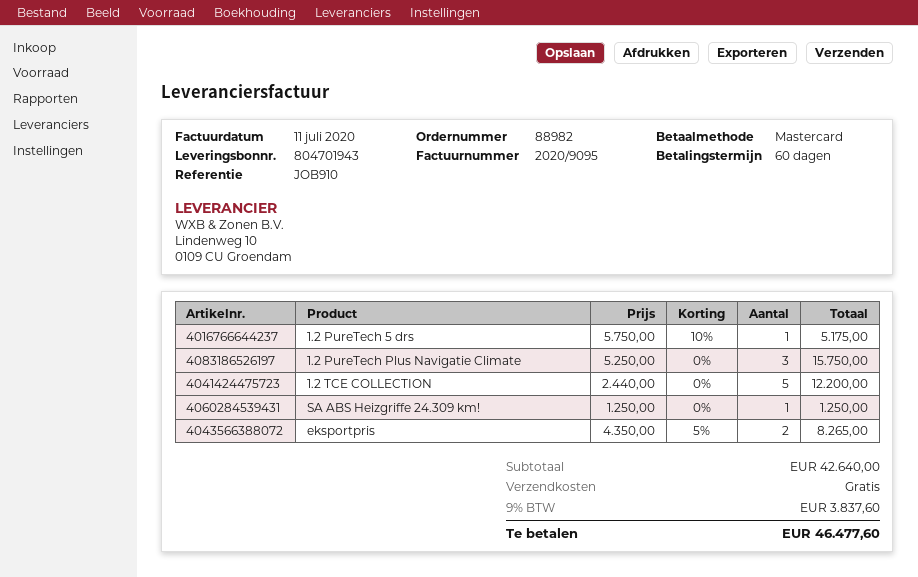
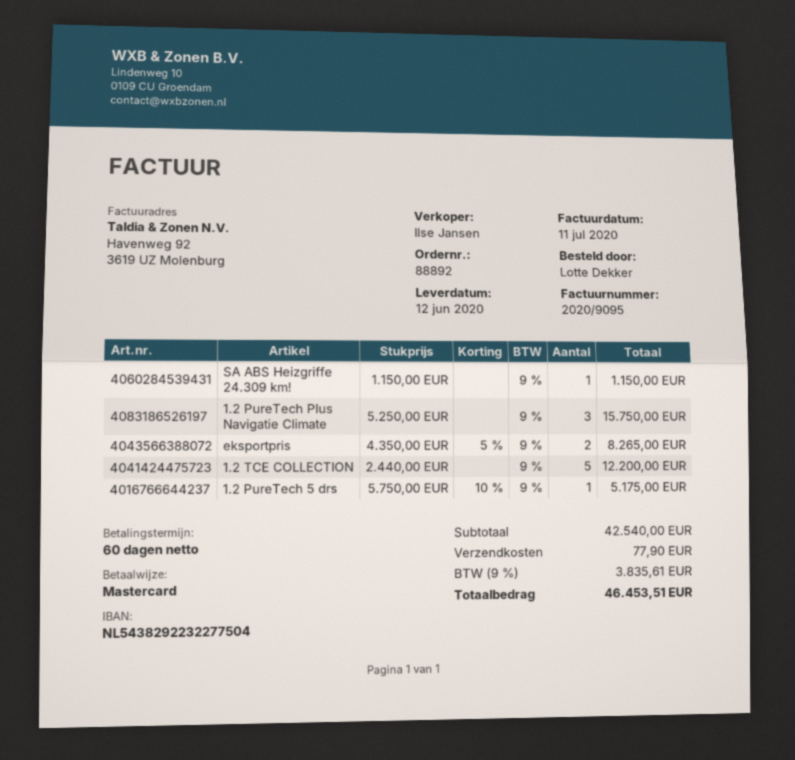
order number: 88982 -> 88892
SA ABS Heizgriffe 24.309 km!: 1 x 1250.00 = 1250.00 -> 1 x 1150.00 = 1150.00
subtotal: 42640.00 -> 42540.00
shipping: 0.00 -> 77.90
tax: 9% = 3837.60 -> 9% = 3835.61
total: 46477.60 -> 46453.51

